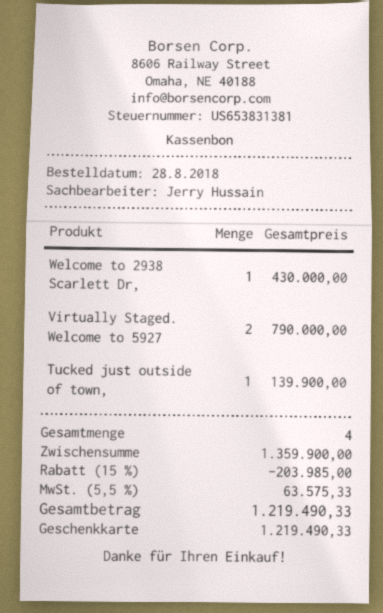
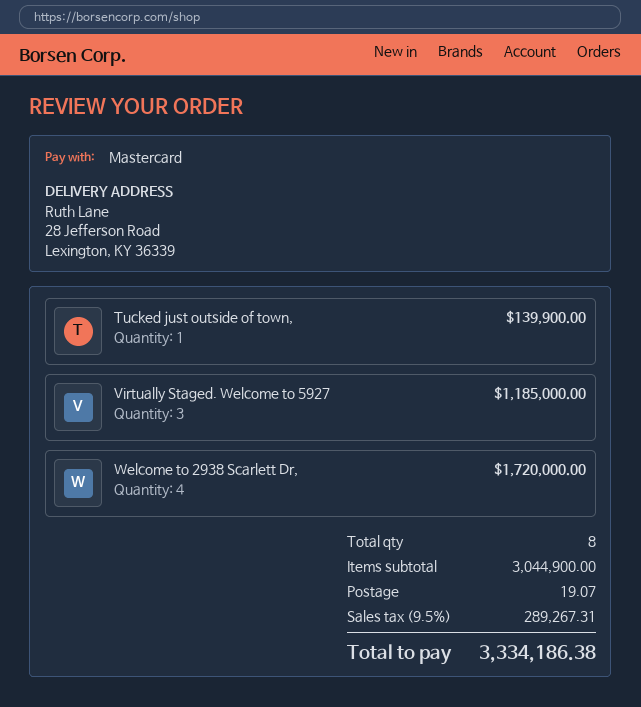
payment method: gift card -> Mastercard
Welcome to 2938 Scarlett Dr,: 1 for 430000.00 -> 4 for 1720000.00
Virtually Staged. Welcome to 5927: 2 for 790000.00 -> 3 for 1185000.00
total quantity: 4 -> 8
subtotal: 1359900.00 -> 3044900.00
discount: 15% = 203985.00 -> none
shipping: none -> 19.07
tax: 5.5% = 63575.33 -> 9.5% = 289267.31
total: 1219490.33 -> 3334186.38

